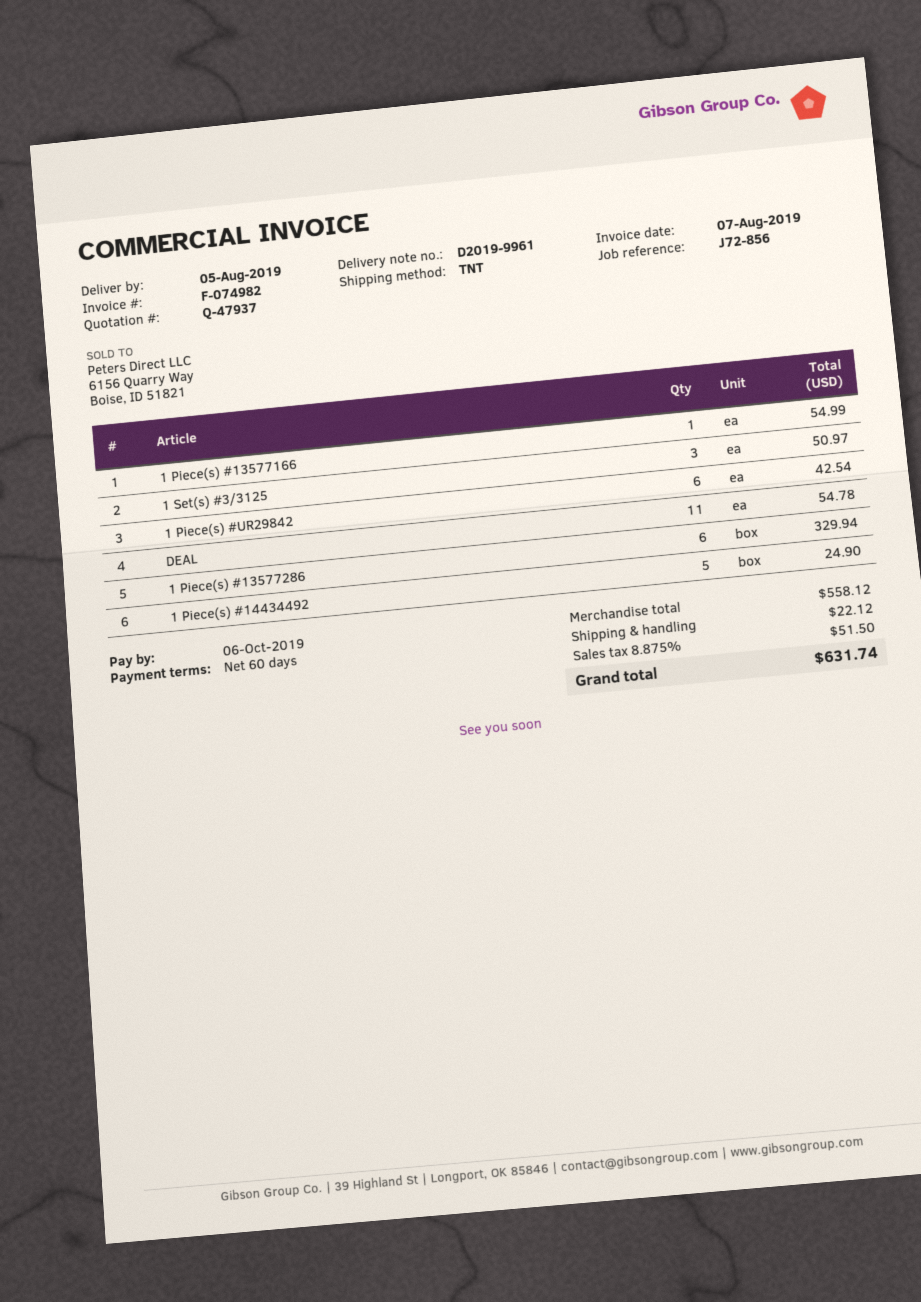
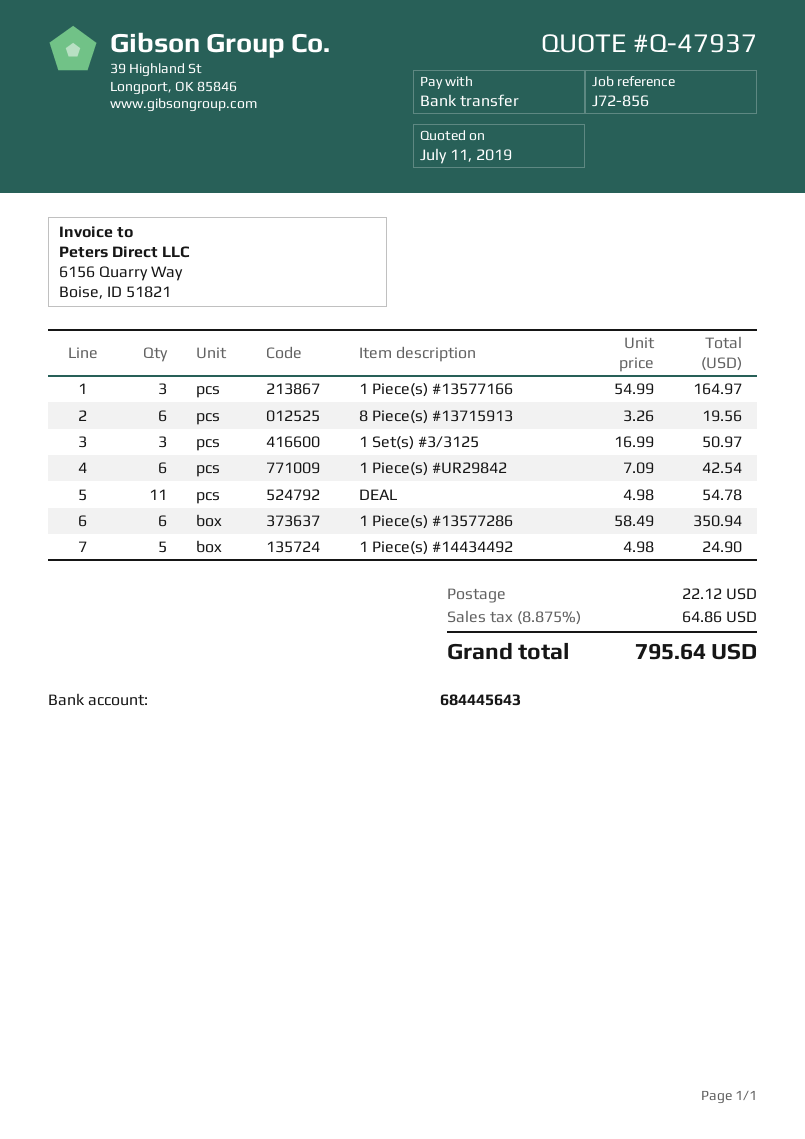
1 Piece(s) #13577166: 1 for 54.99 -> 3 for 164.97
1 Piece(s) #13577286: 6 for 329.94 -> 6 for 350.94
8 Piece(s) #13715913: none -> 6 for 19.56
tax: 8.875% = 51.50 -> 8.875% = 64.86
total: 631.74 -> 795.64

